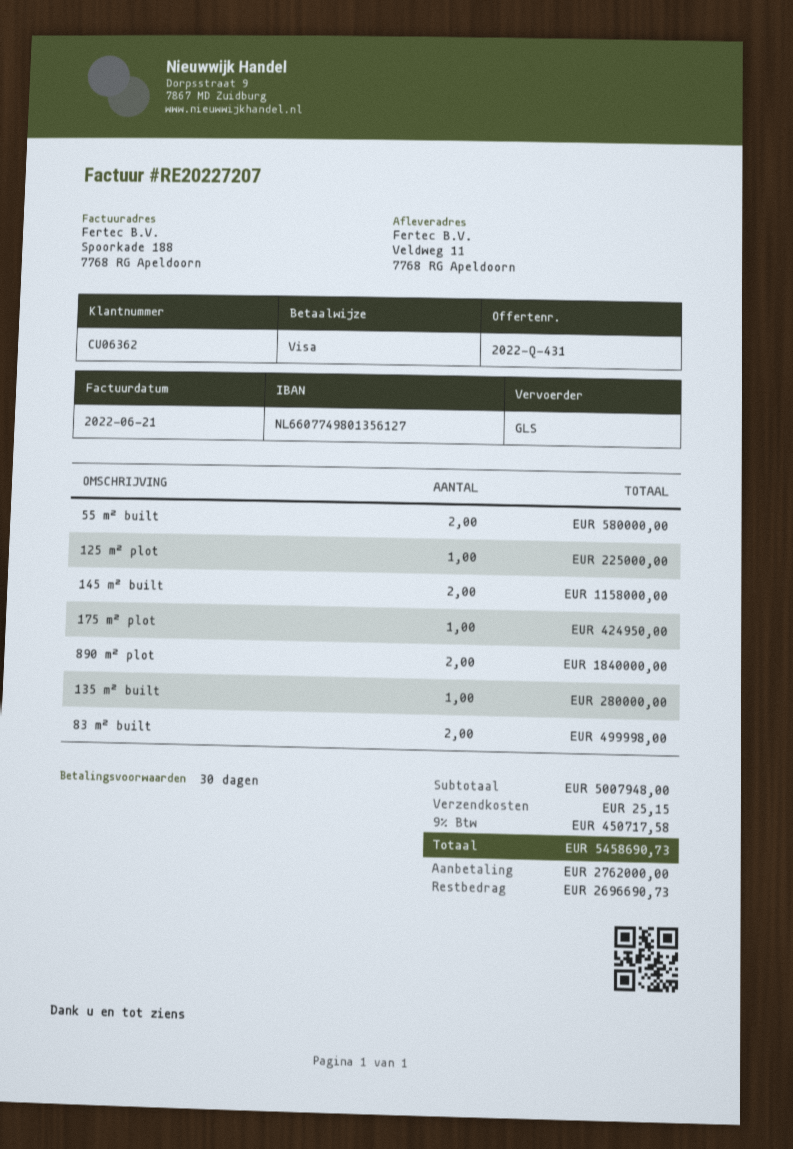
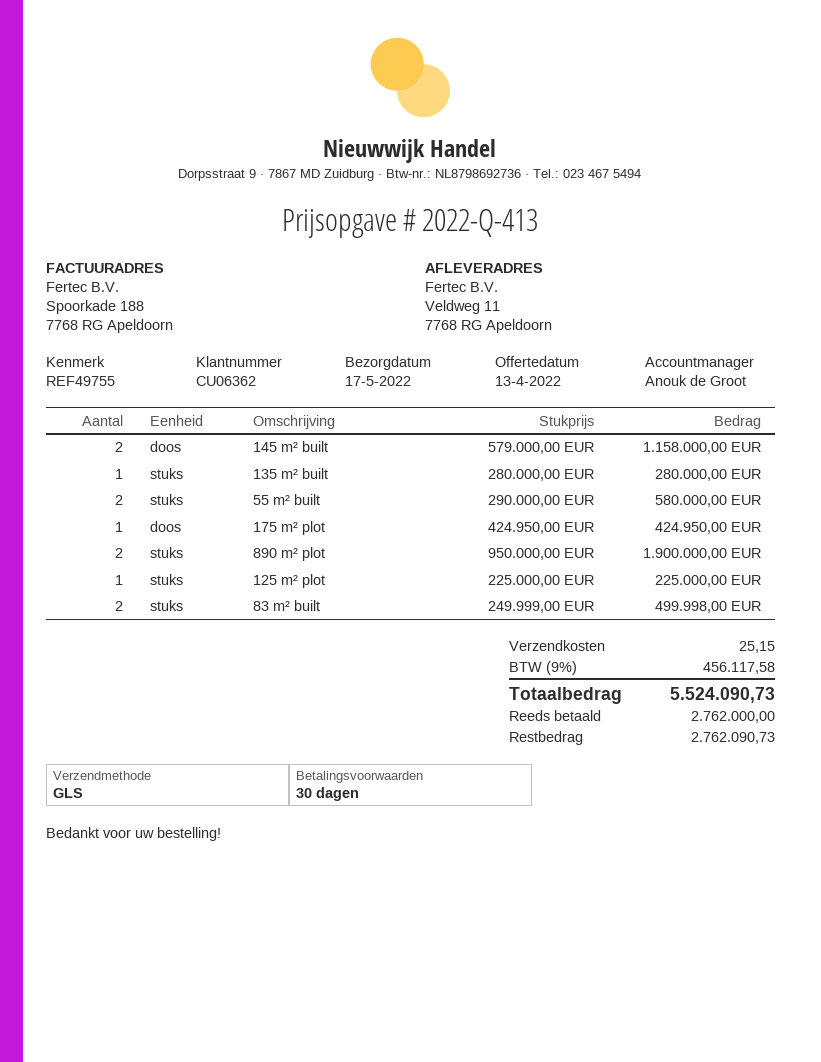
quote number: 2022-Q-431 -> 2022-Q-413
890 m² plot: 2 for 1840000.00 -> 2 for 1900000.00
tax: 9% = 450717.58 -> 9% = 456117.58
total: 5458690.73 -> 5524090.73
balance: 2696690.73 -> 2762090.73

